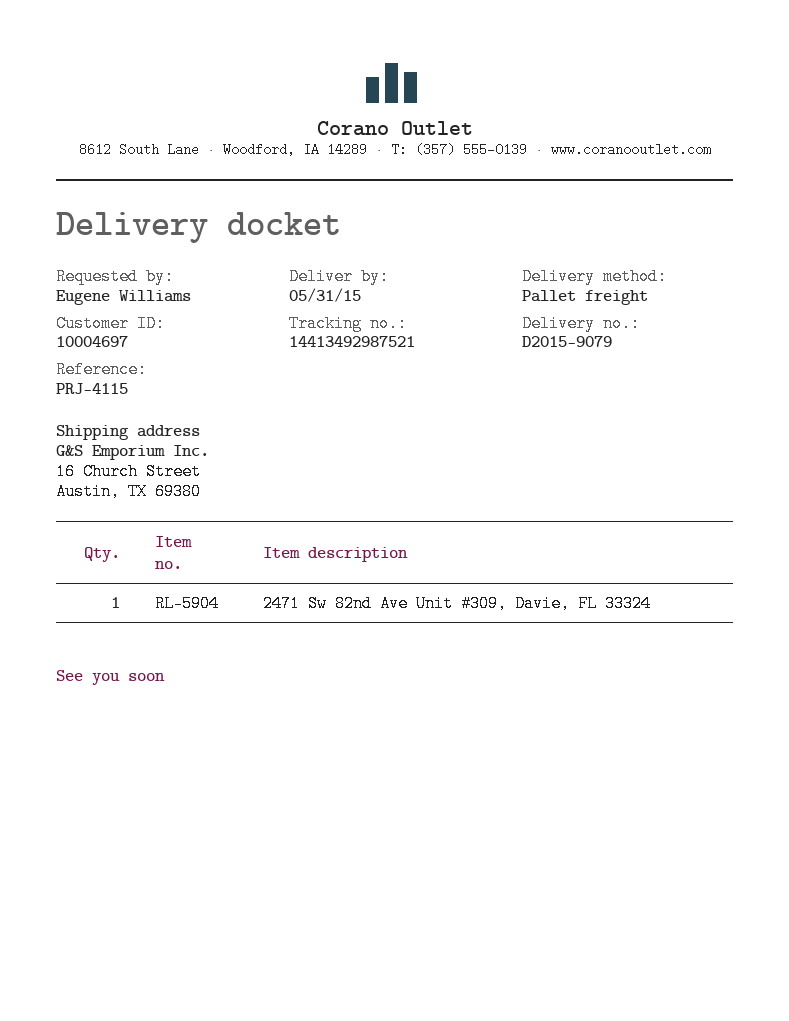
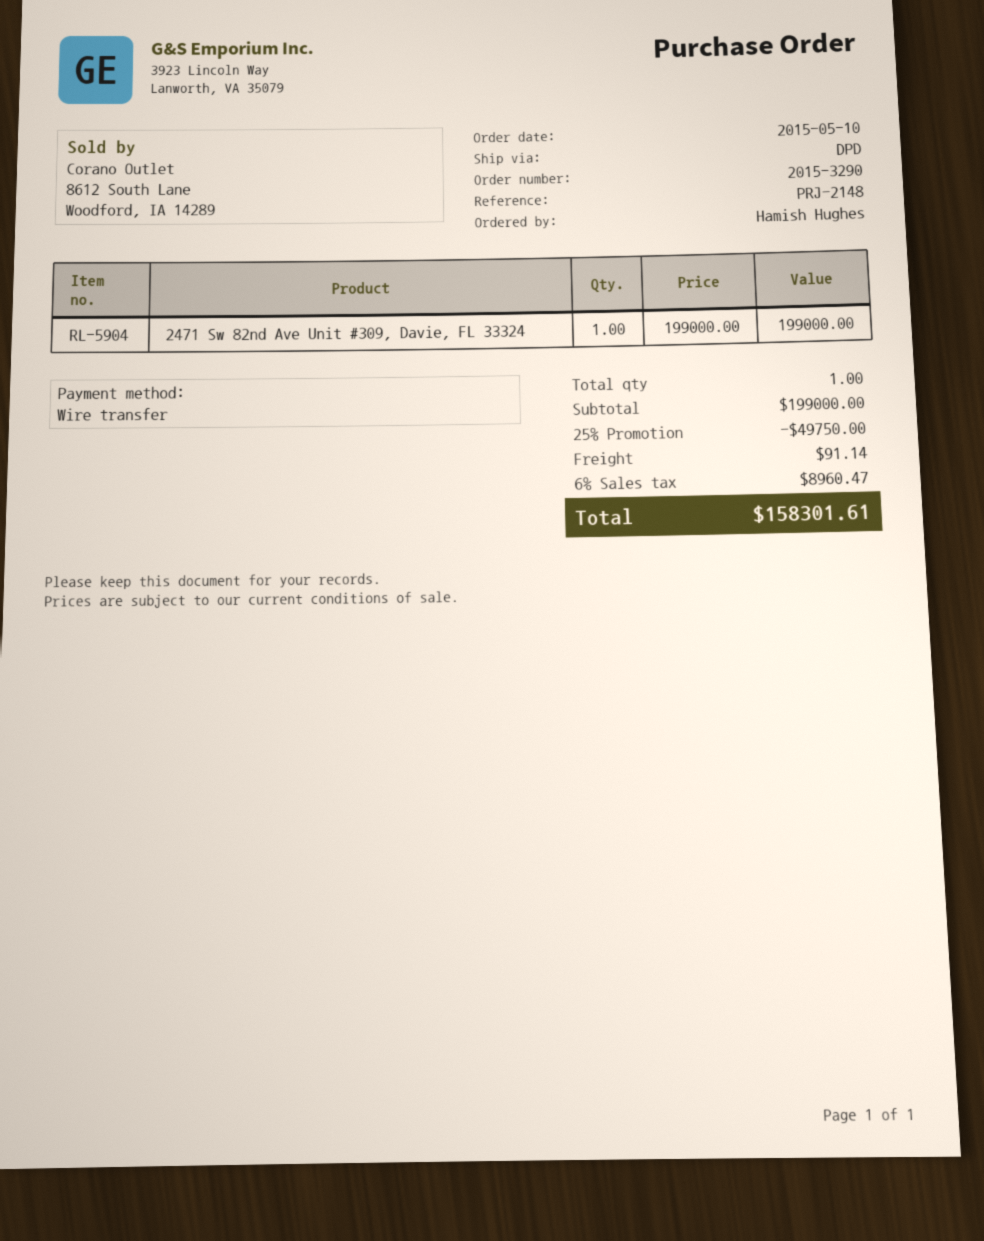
reference: PRJ-4115 -> PRJ-2148
ordered by: Eugene Williams -> Hamish Hughes
shipping method: pallet freight -> DPD

